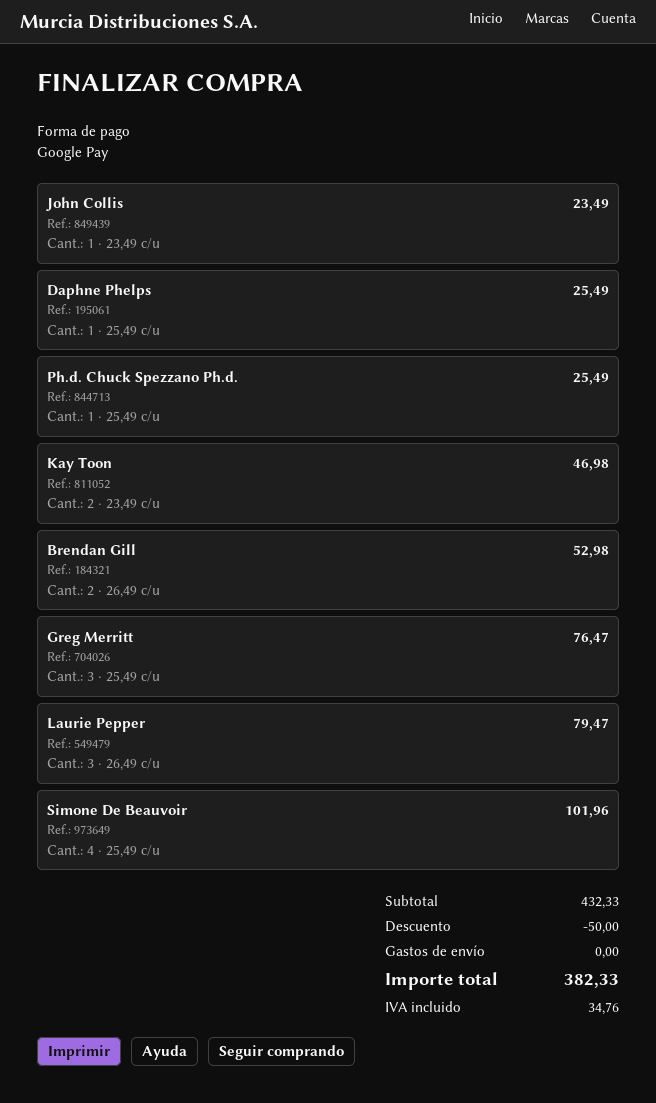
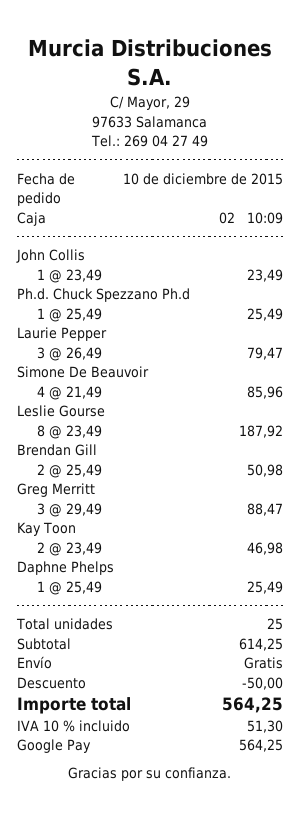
Brendan Gill: 2 x 26.49 = 52.98 -> 2 x 25.49 = 50.98
Greg Merritt: 3 x 25.49 = 76.47 -> 3 x 29.49 = 88.47
Simone De Beauvoir: 4 x 25.49 = 101.96 -> 4 x 21.49 = 85.96
Leslie Gourse: none -> 8 x 23.49 = 187.92
subtotal: 432.33 -> 614.25
tax: 34.76 -> 51.30
total: 382.33 -> 564.25

